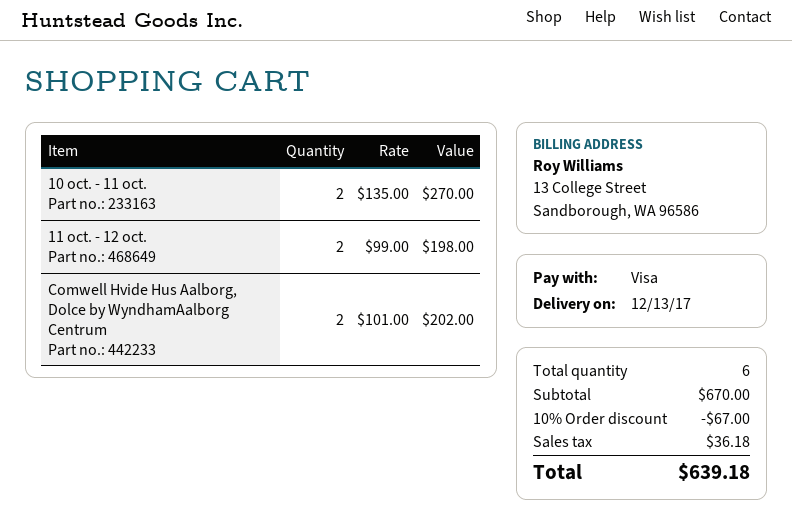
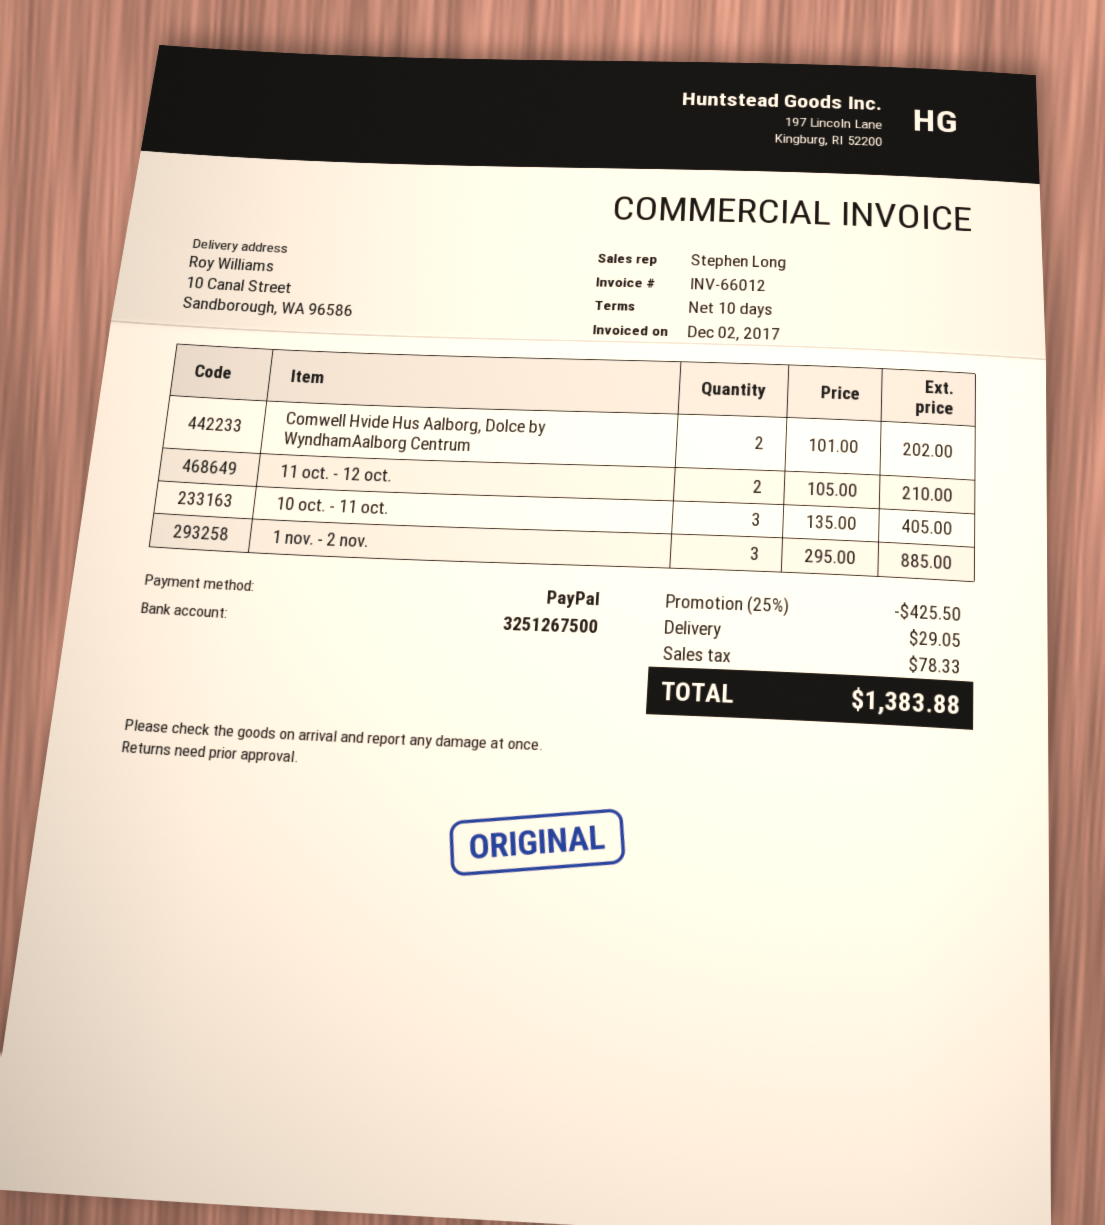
payment method: Visa -> PayPal
10 oct. - 11 oct.: 2 x 135.00 = 270.00 -> 3 x 135.00 = 405.00
11 oct. - 12 oct.: 2 x 99.00 = 198.00 -> 2 x 105.00 = 210.00
1 nov. - 2 nov.: none -> 3 x 295.00 = 885.00
discount: 10% = 67.00 -> 25% = 425.50
shipping: none -> 29.05
tax: 36.18 -> 78.33
total: 639.18 -> 1383.88

